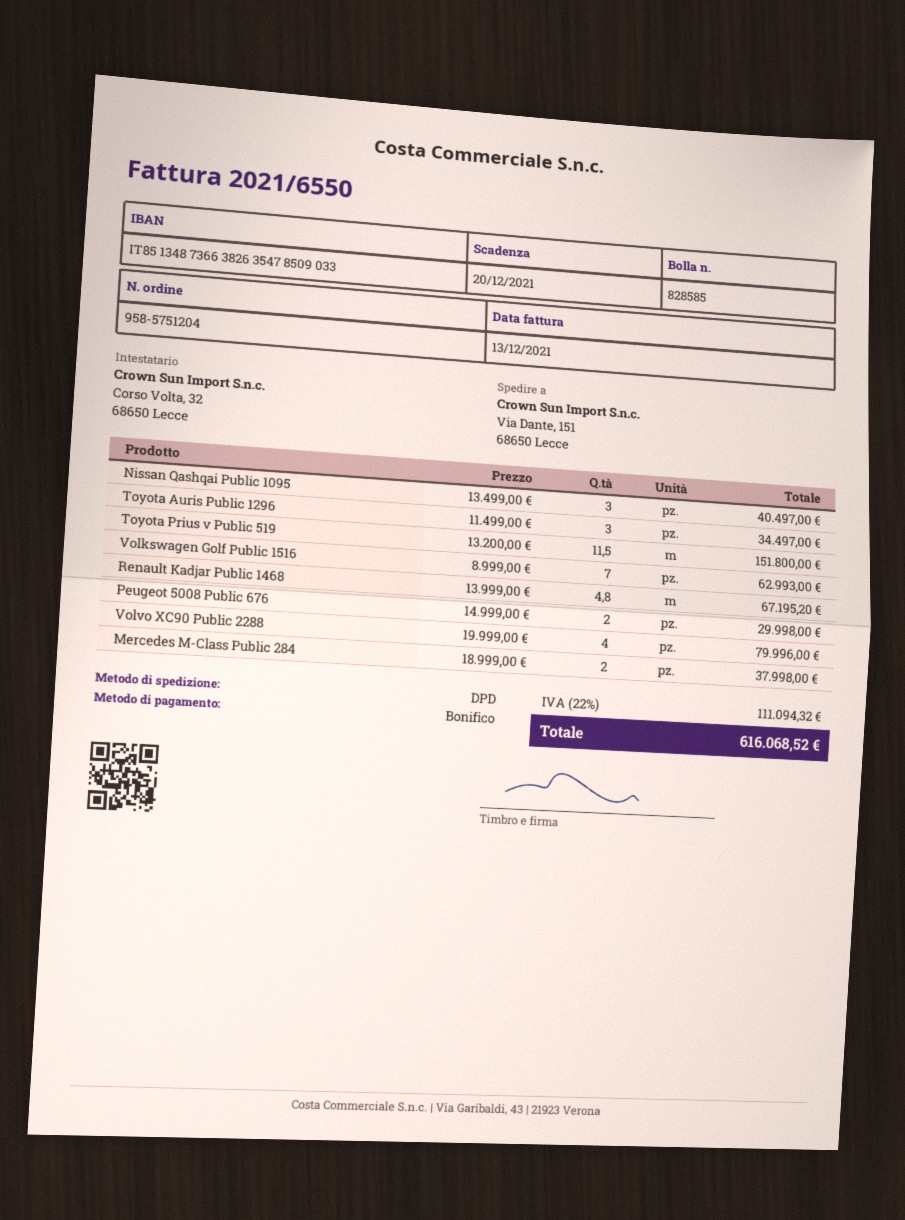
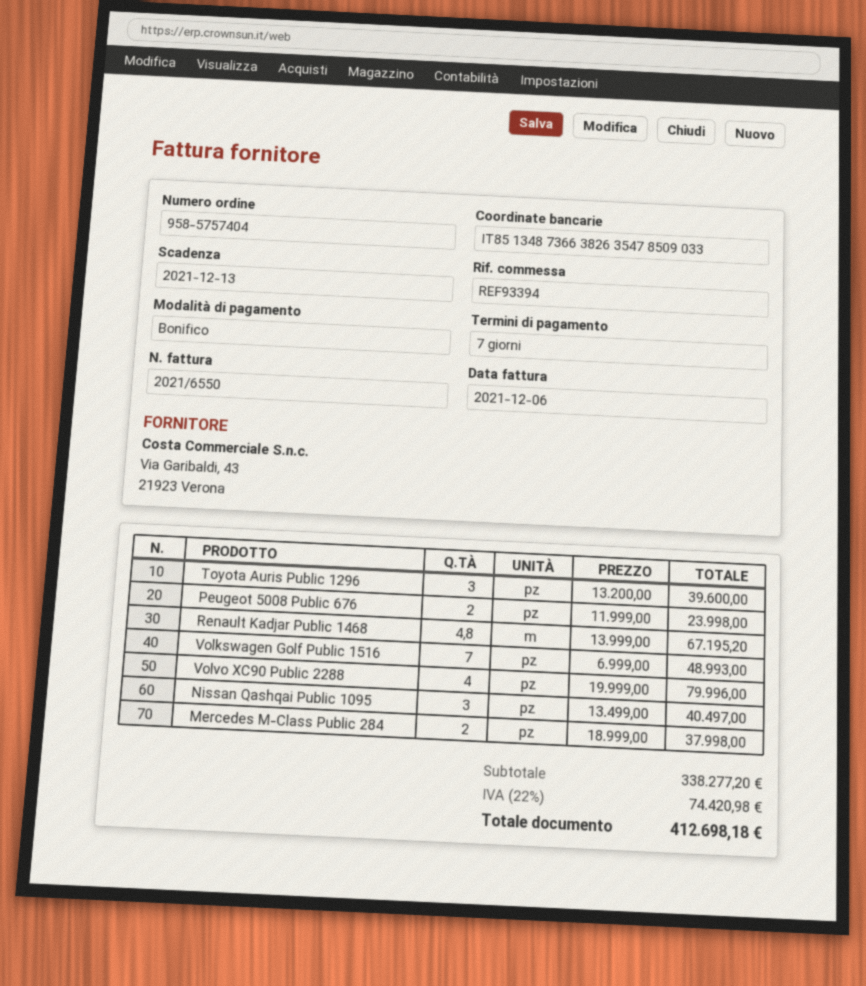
order number: 958-5751204 -> 958-5757404
invoice date: 2021-12-13 -> 2021-12-06
due date: 2021-12-20 -> 2021-12-13
Toyota Auris Public 1296: 3 x 11499.00 = 34497.00 -> 3 x 13200.00 = 39600.00
Toyota Prius v Public 519: 11.5 x 13200.00 = 151800.00 -> none
Volkswagen Golf Public 1516: 7 x 8999.00 = 62993.00 -> 7 x 6999.00 = 48993.00
Peugeot 5008 Public 676: 2 x 14999.00 = 29998.00 -> 2 x 11999.00 = 23998.00
tax: 22% = 111094.32 -> 22% = 74420.98
total: 616068.52 -> 412698.18

